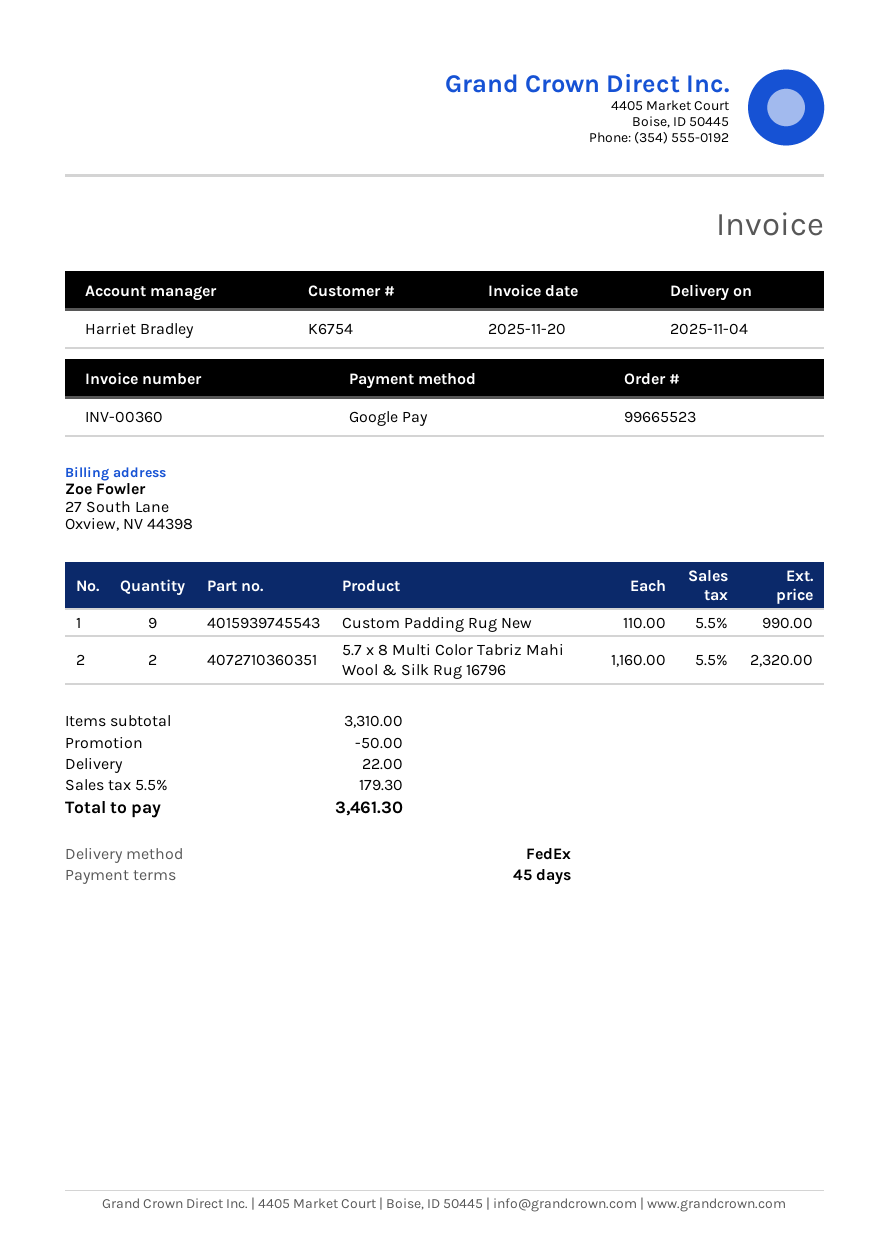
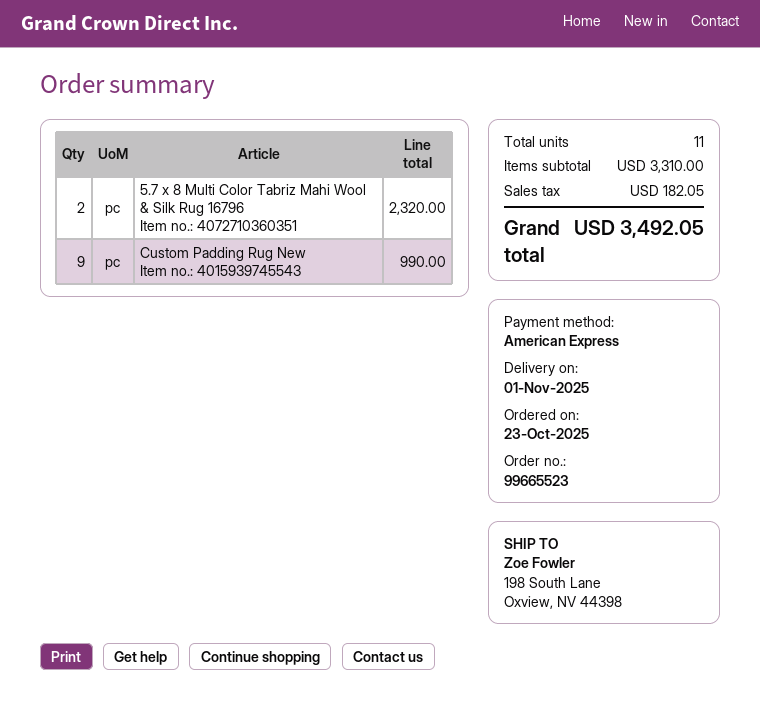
delivery date: 2025-11-04 -> 2025-11-01
payment method: Google Pay -> American Express
discount: 50.00 -> none
shipping: 22.00 -> none
tax: 179.30 -> 182.05
total: 3461.30 -> 3492.05

